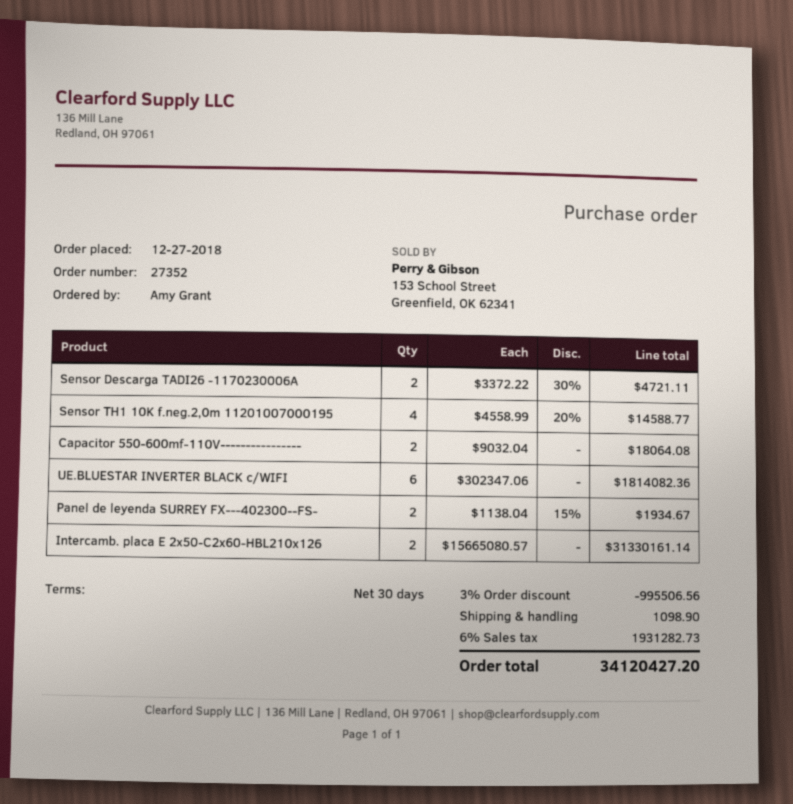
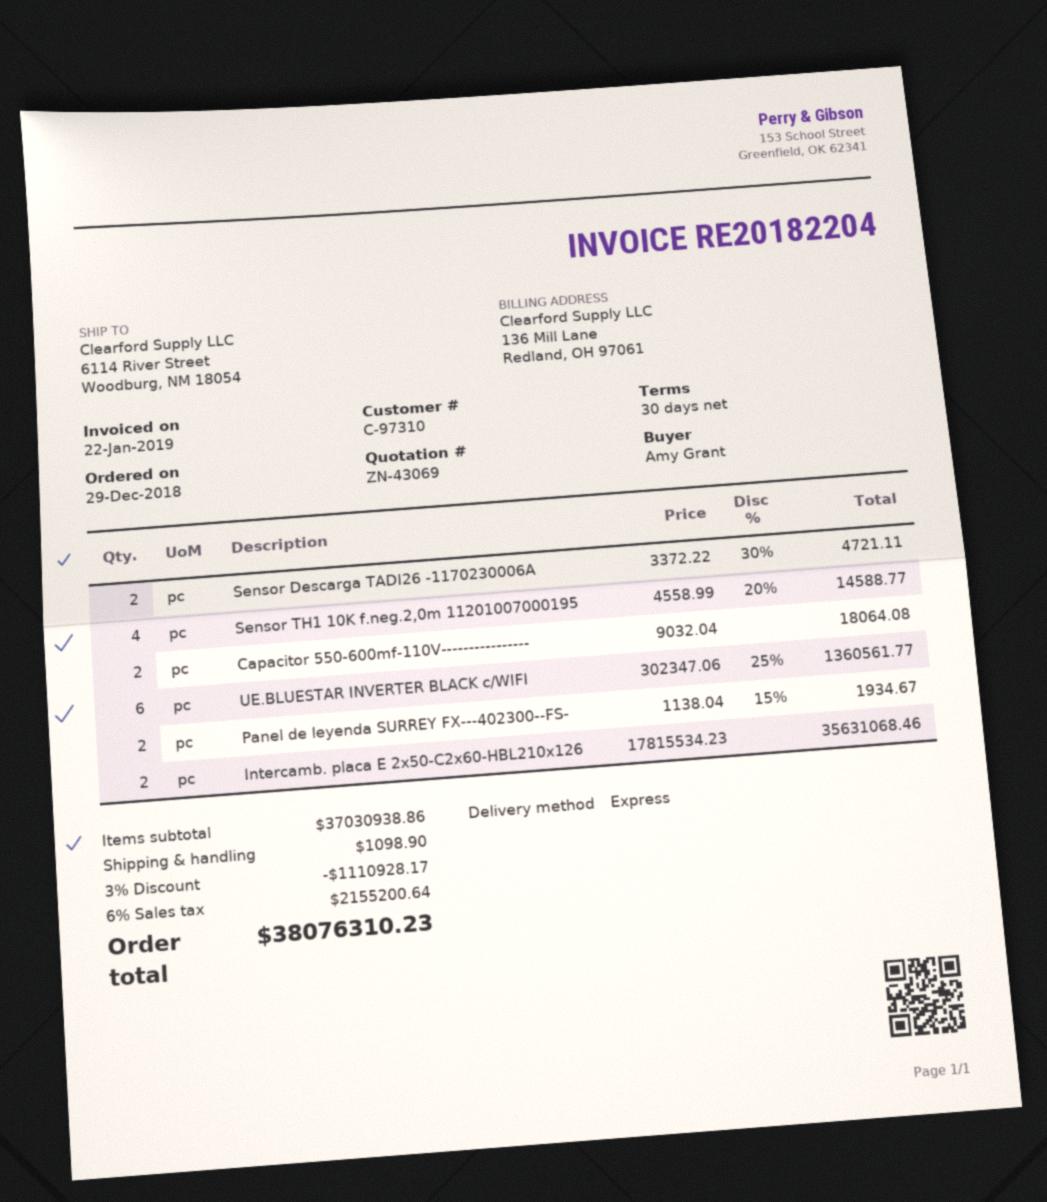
order date: 2018-12-27 -> 2018-12-29
UE.BLUESTAR INVERTER BLACK c/WIFI: 6 x 302347.06 = 1814082.36 -> 6 x 302347.06 - 25% = 1360561.77
Intercamb. placa E 2x50-C2x60-HBL210x126: 2 x 15665080.57 = 31330161.14 -> 2 x 17815534.23 = 35631068.46
discount: 3% = 995506.56 -> 3% = 1110928.17
tax: 6% = 1931282.73 -> 6% = 2155200.64
total: 34120427.20 -> 38076310.23

